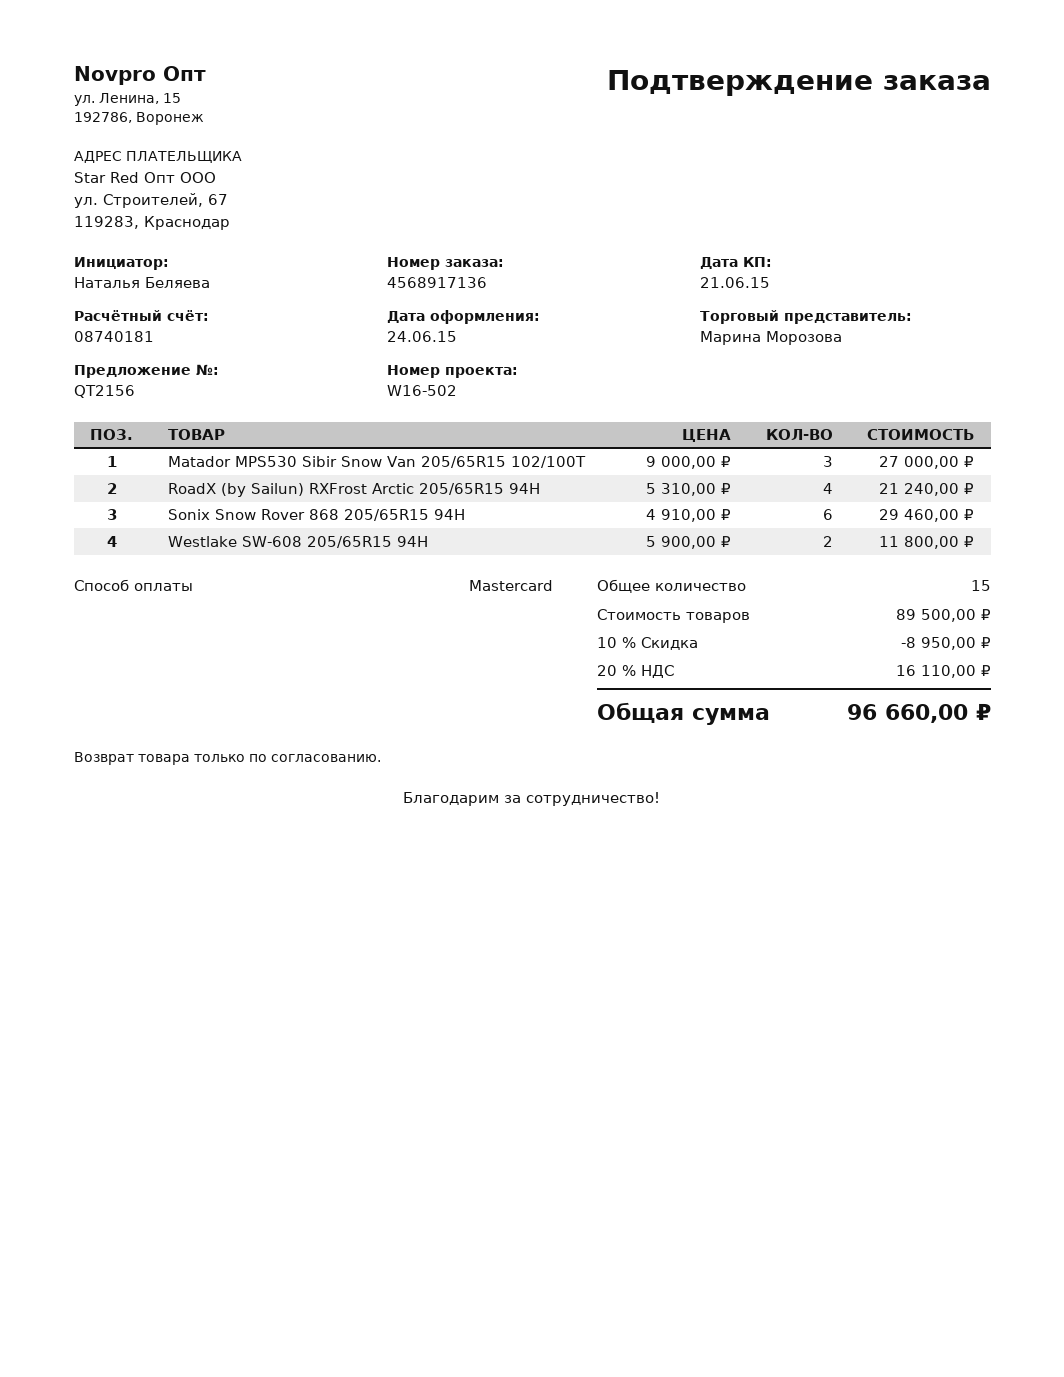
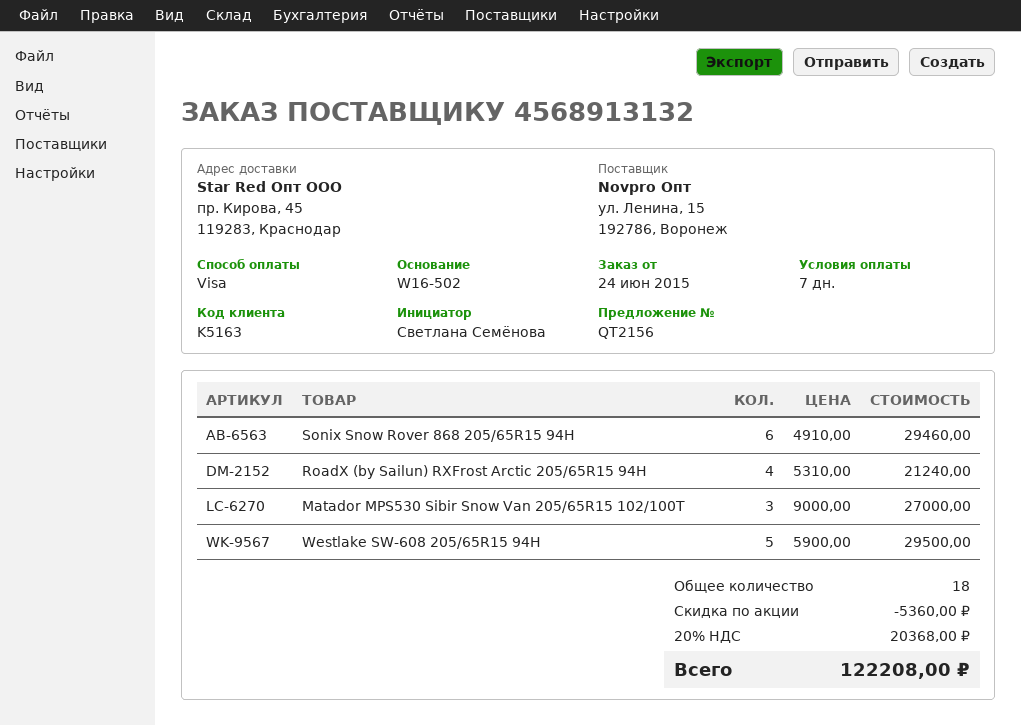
order number: 4568917136 -> 4568913132
ordered by: Наталья Беляева -> Светлана Семёнова
payment method: Mastercard -> Visa
Westlake SW-608 205/65R15 94H: 2 x 5900.00 = 11800.00 -> 5 x 5900.00 = 29500.00
total quantity: 15 -> 18
discount: 8950.00 -> 5360.00
tax: 20% = 16110.00 -> 20% = 20368.00
total: 96660.00 -> 122208.00

